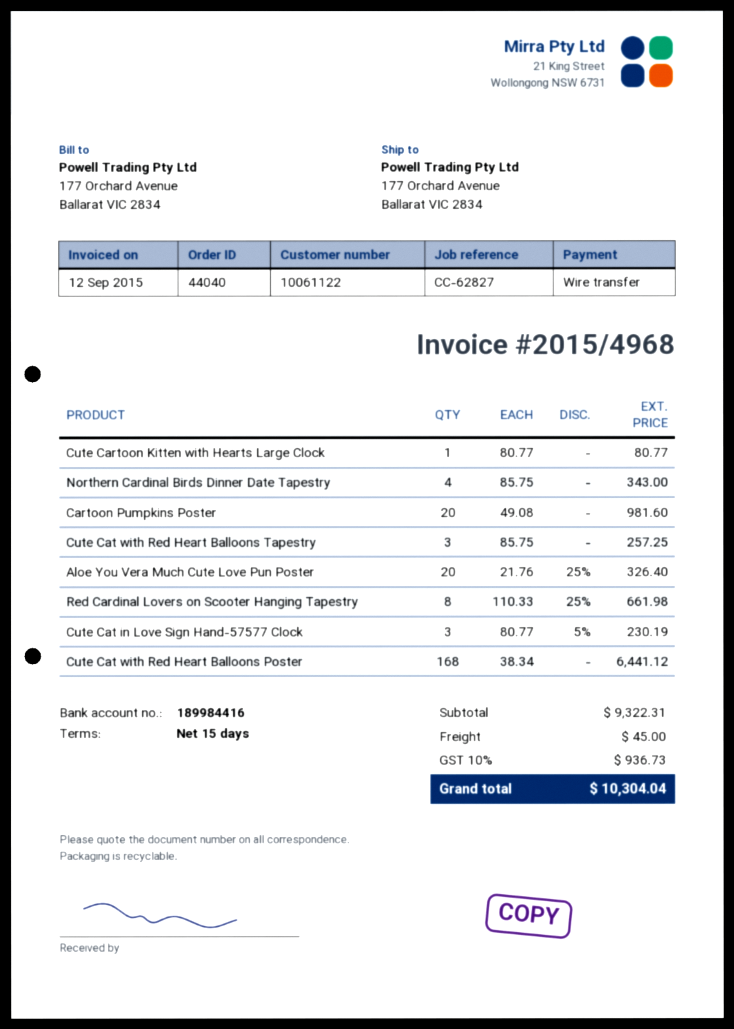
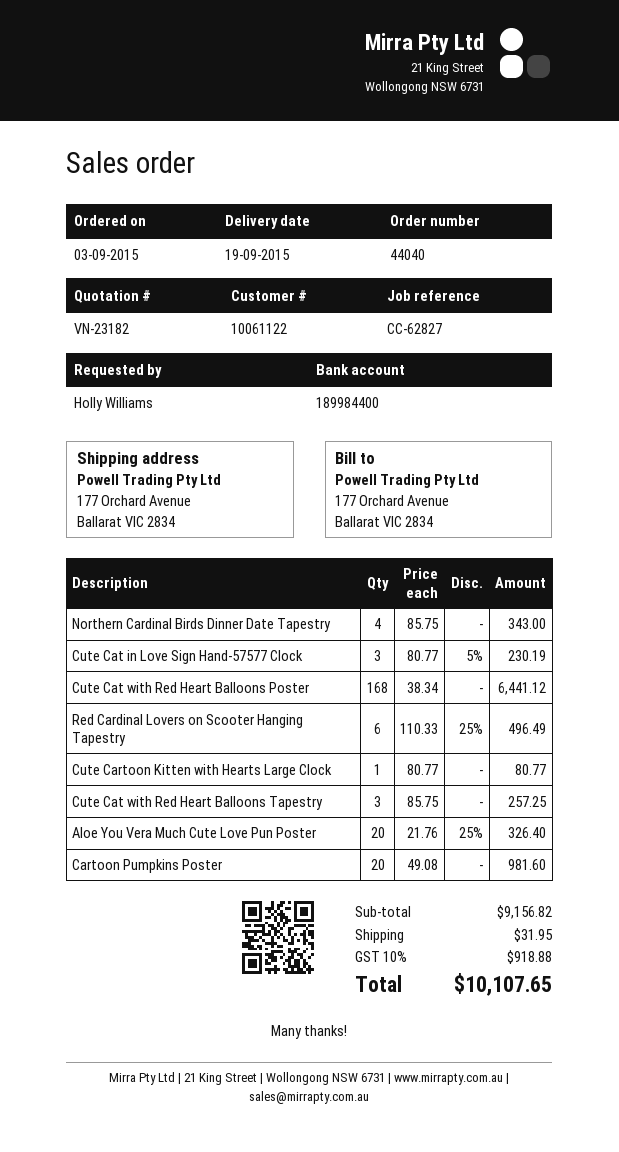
bank account: 189984416 -> 189984400
Red Cardinal Lovers on Scooter Hanging Tapestry: 8 x 110.33 - 25% = 661.98 -> 6 x 110.33 - 25% = 496.49
subtotal: 9322.31 -> 9156.82
shipping: 45.00 -> 31.95
tax: 10% = 936.73 -> 10% = 918.88
total: 10304.04 -> 10107.65

